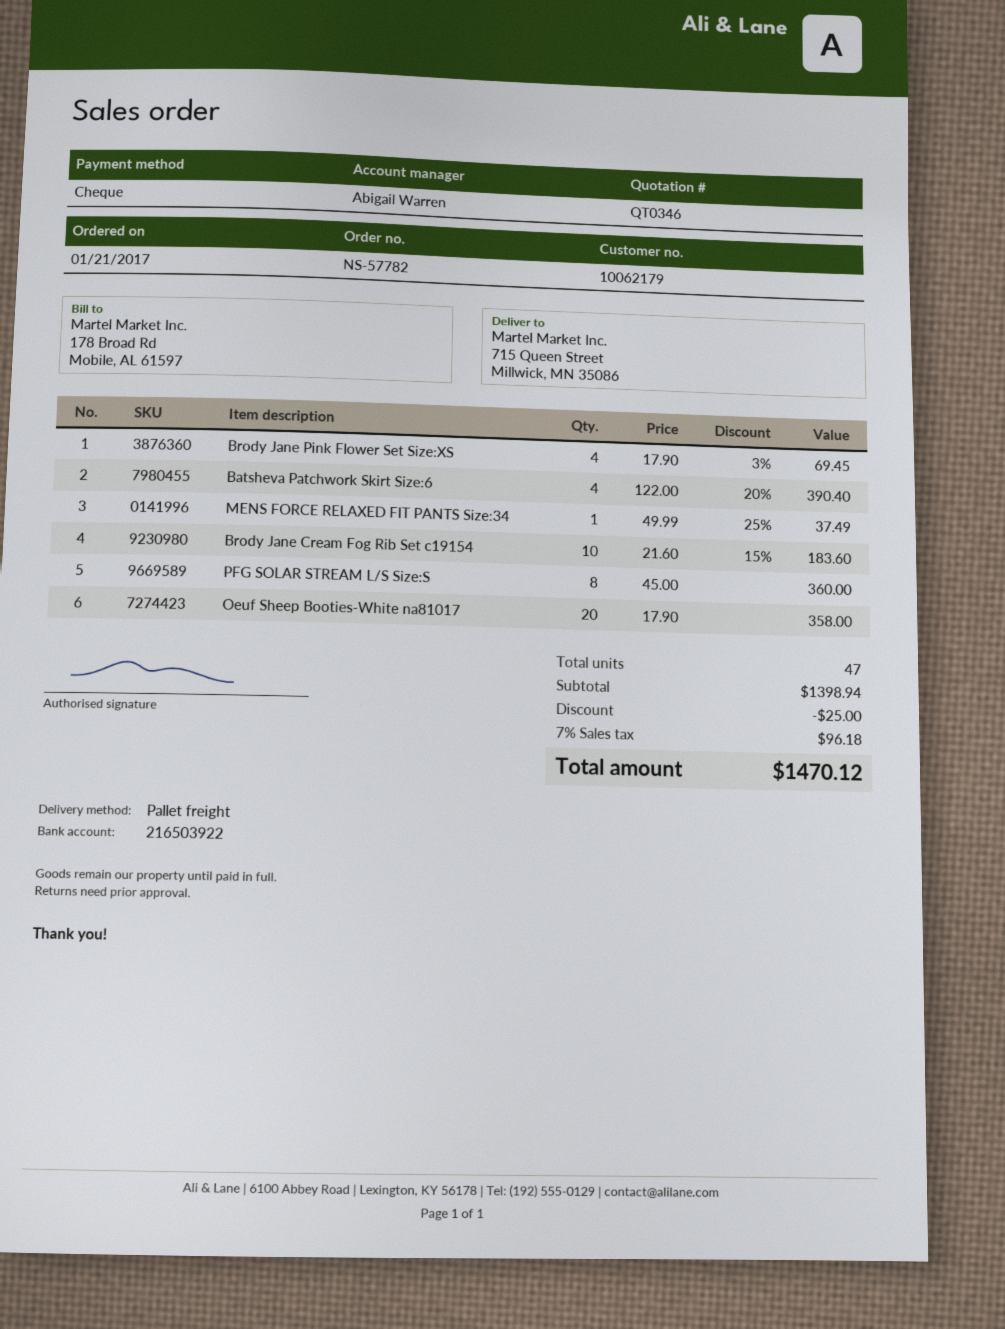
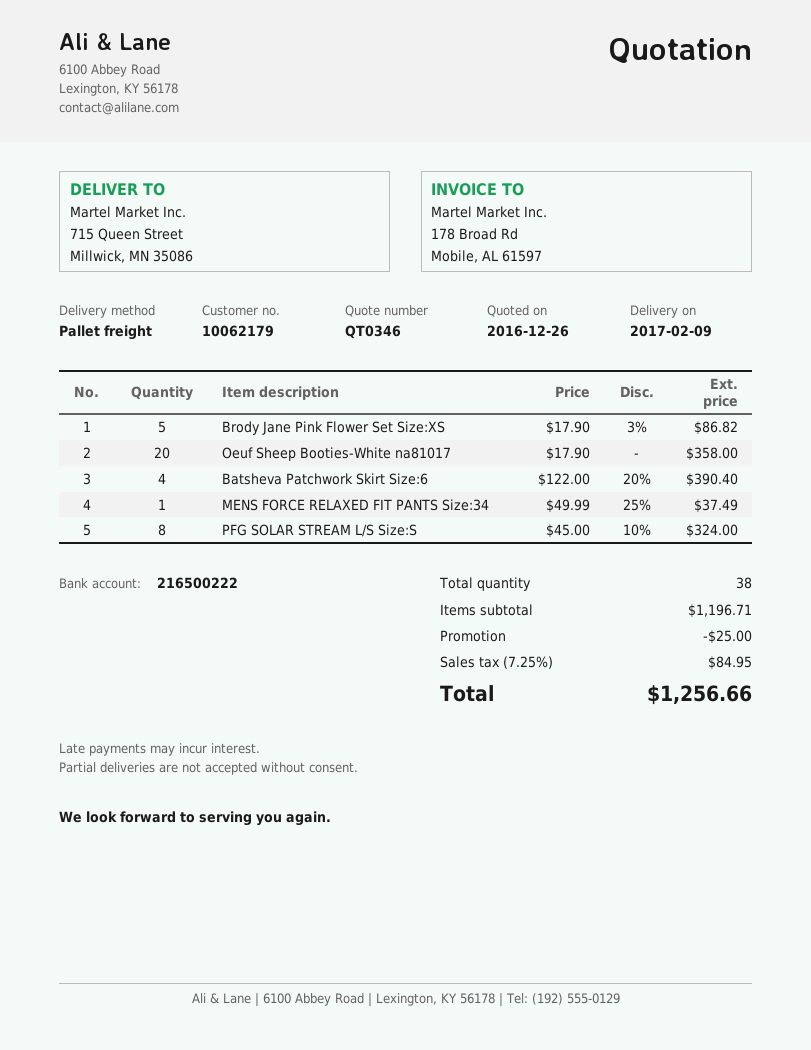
bank account: 216503922 -> 216500222
Brody Jane Pink Flower Set Size:XS: 4 x 17.90 - 3% = 69.45 -> 5 x 17.90 - 3% = 86.82
Brody Jane Cream Fog Rib Set c19154: 10 x 21.60 - 15% = 183.60 -> none
PFG SOLAR STREAM L/S Size:S: 8 x 45.00 = 360.00 -> 8 x 45.00 - 10% = 324.00
total quantity: 47 -> 38
subtotal: 1398.94 -> 1196.71
tax: 7% = 96.18 -> 7.25% = 84.95
total: 1470.12 -> 1256.66

